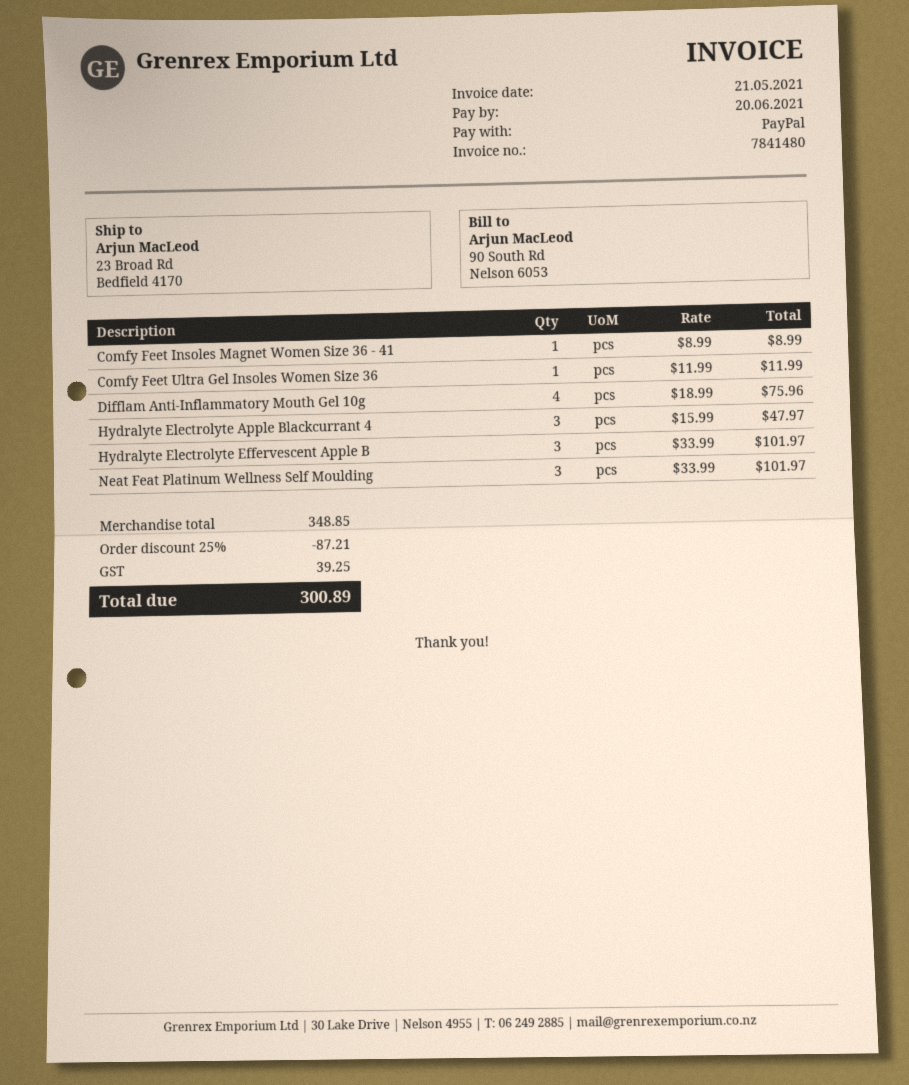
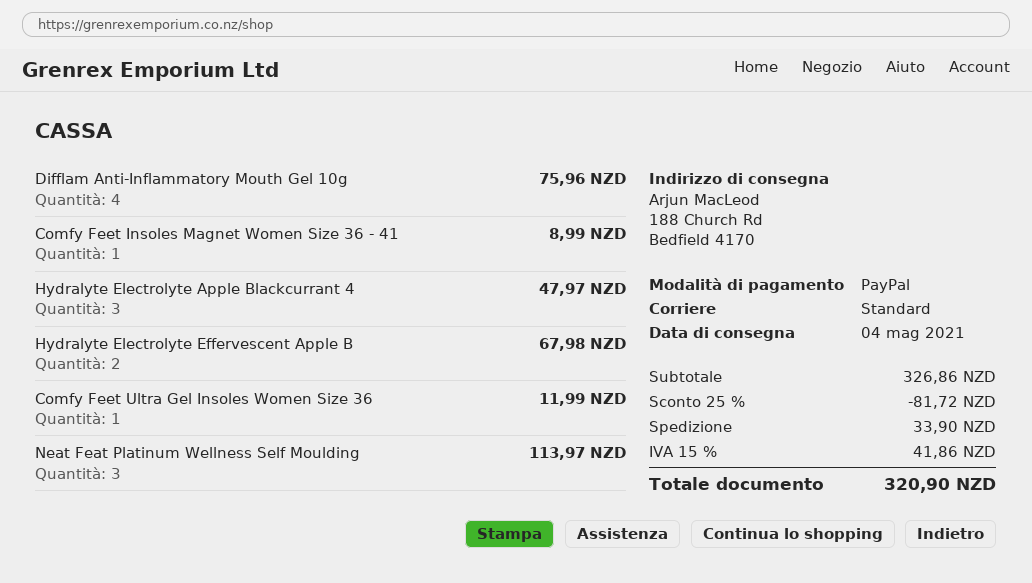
ship to: 23 Broad Rd, Bedfield 4170 -> 188 Church Rd, Bedfield 4170
Hydralyte Electrolyte Effervescent Apple B: 3 for 101.97 -> 2 for 67.98
Neat Feat Platinum Wellness Self Moulding: 3 for 101.97 -> 3 for 113.97
subtotal: 348.85 -> 326.86
discount: 25% = 87.21 -> 25% = 81.72
shipping: none -> 33.90
tax: 39.25 -> 41.86
total: 300.89 -> 320.90

